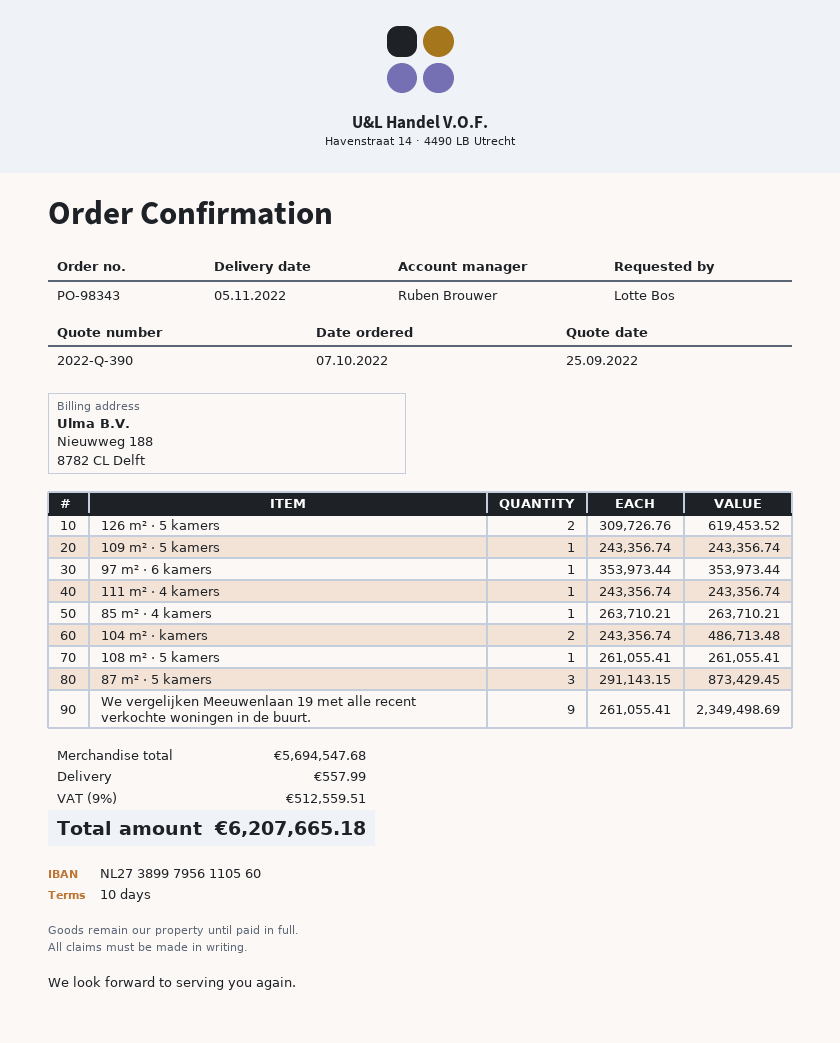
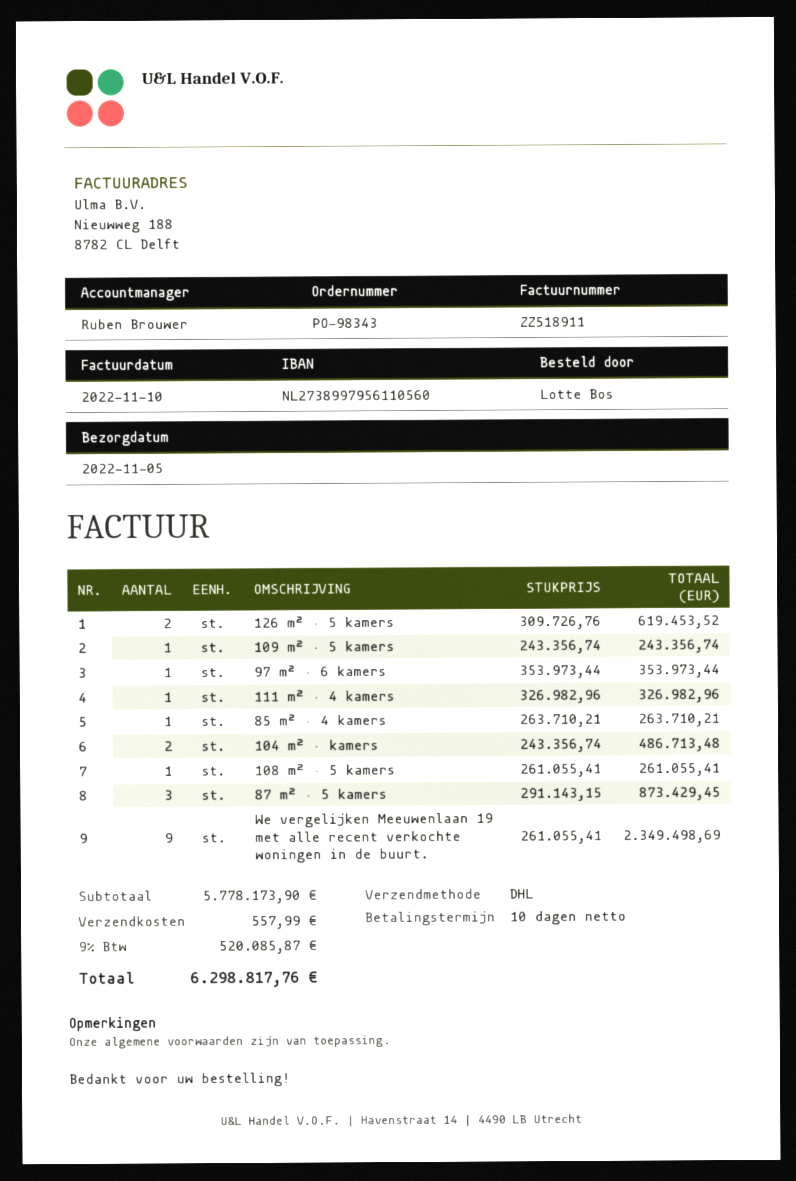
111 m² · 4 kamers: 1 x 243356.74 = 243356.74 -> 1 x 326982.96 = 326982.96
subtotal: 5694547.68 -> 5778173.90
tax: 9% = 512559.51 -> 9% = 520085.87
total: 6207665.18 -> 6298817.76

